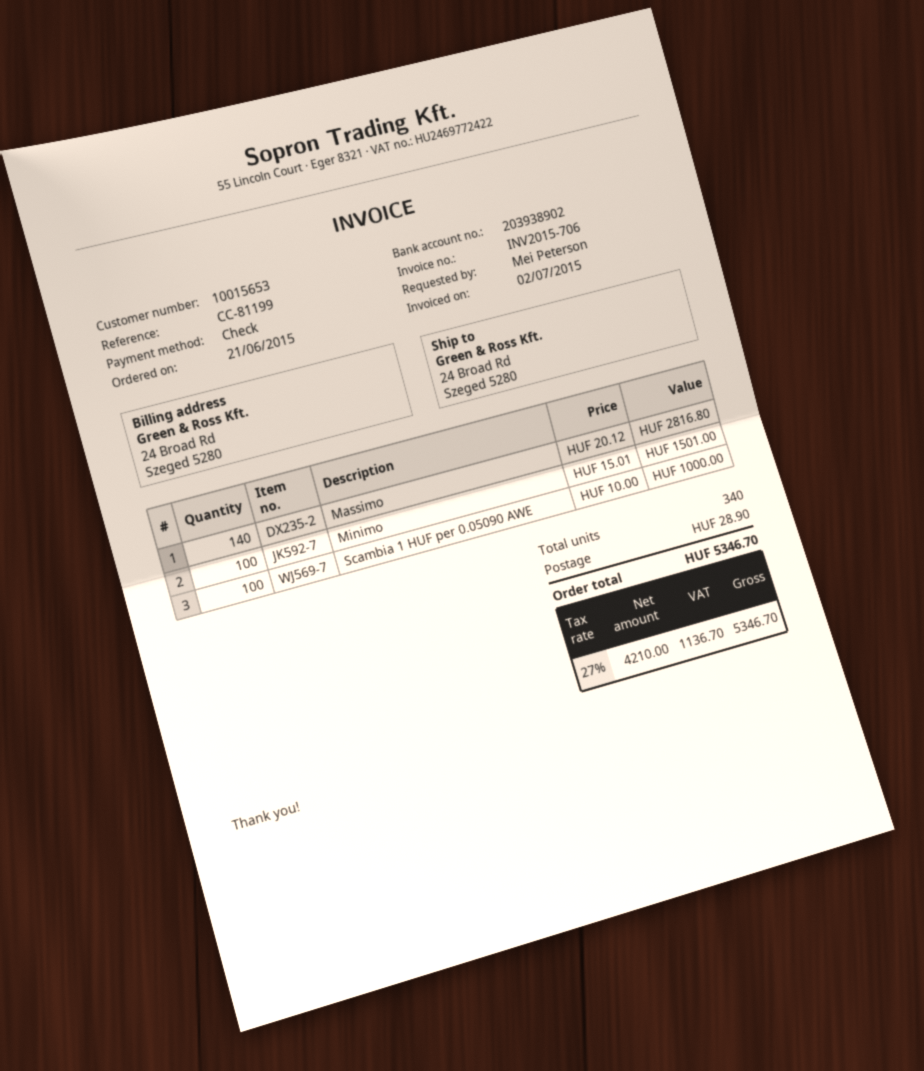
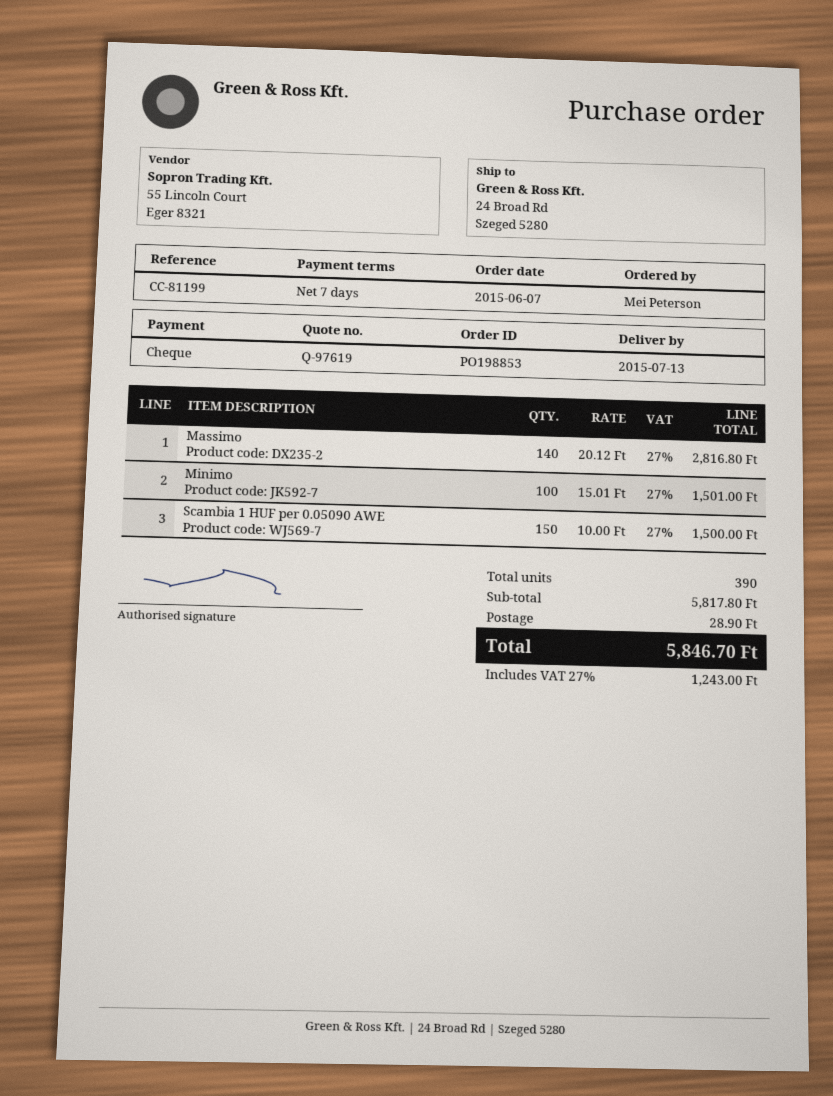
order date: 2015-06-21 -> 2015-06-07
Scambia 1 HUF per 0.05090 AWE: 100 x 10.00 = 1000.00 -> 150 x 10.00 = 1500.00
total quantity: 340 -> 390
tax: 27% = 1136.70 -> 27% = 1243.00
total: 5346.70 -> 5846.70

